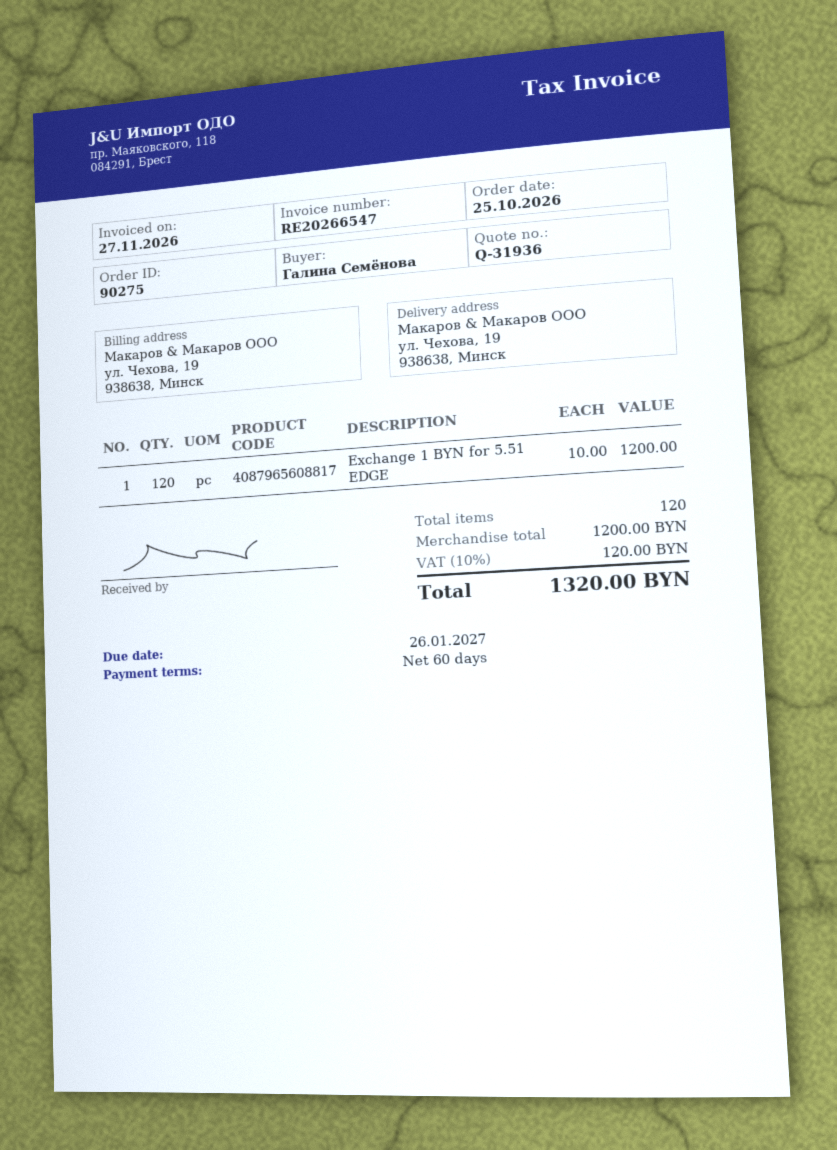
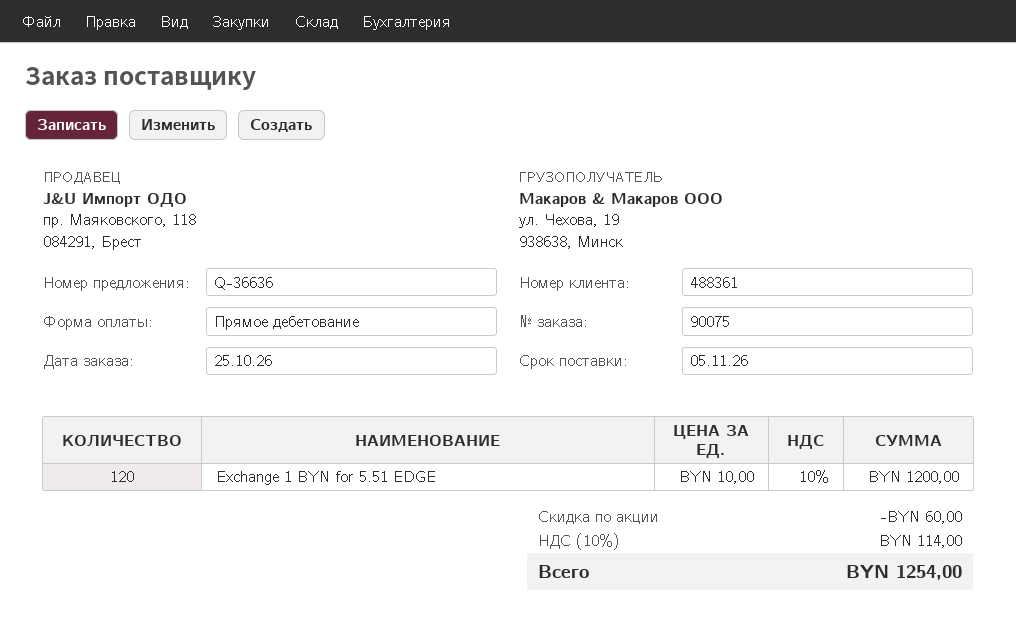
quote number: Q-31936 -> Q-36636
order number: 90275 -> 90075
discount: none -> 60.00
tax: 10% = 120.00 -> 10% = 114.00
total: 1320.00 -> 1254.00

